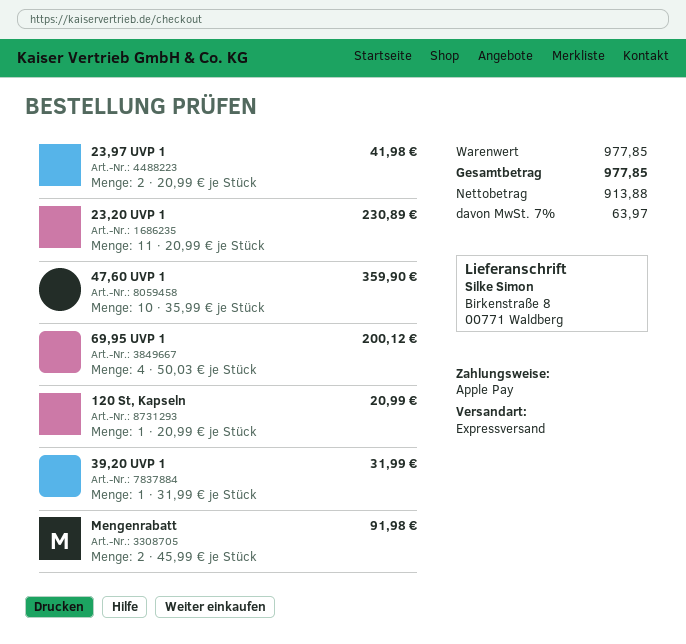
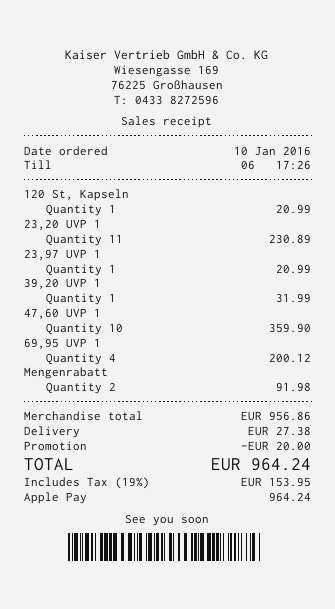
23,97 UVP 1: 2 for 41.98 -> 1 for 20.99
subtotal: 977.85 -> 956.86
discount: none -> 20.00
shipping: none -> 27.38
tax: 7% = 63.97 -> 19% = 153.95
total: 977.85 -> 964.24

